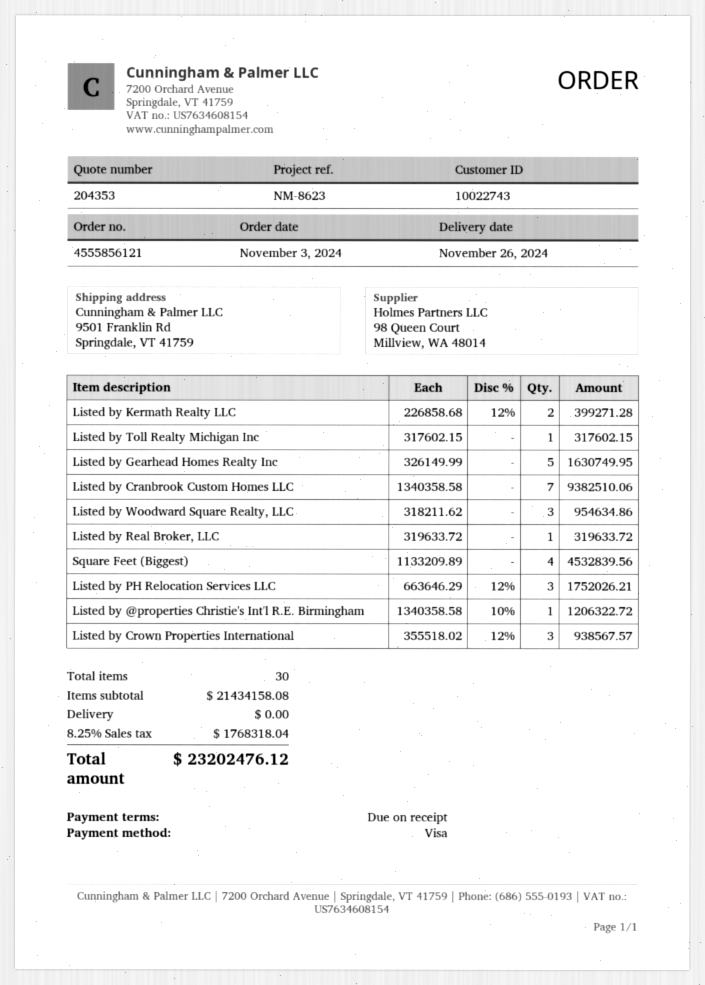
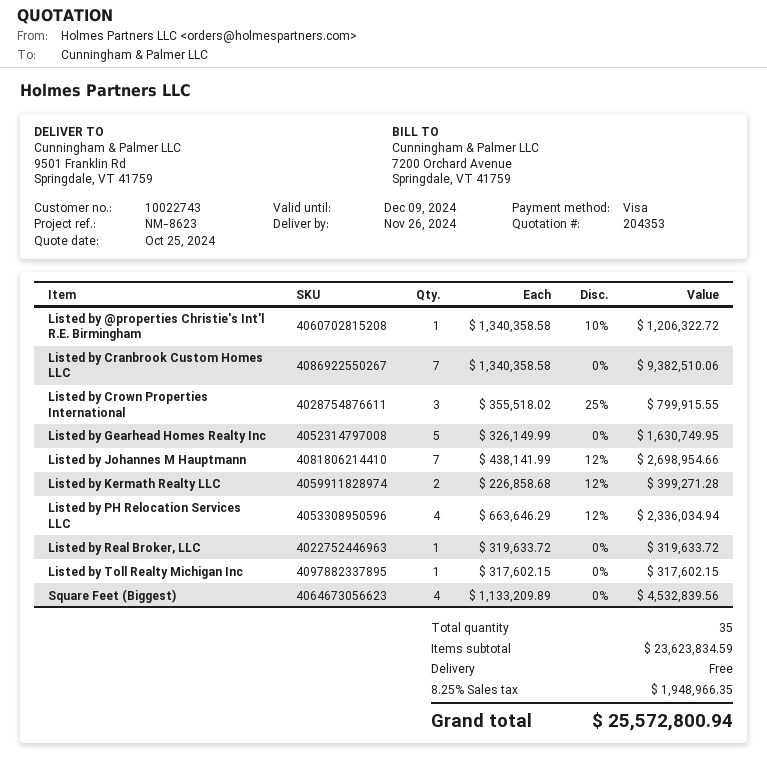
Listed by Woodward Square Realty, LLC: 3 x 318211.62 = 954634.86 -> none
Listed by PH Relocation Services LLC: 3 x 663646.29 - 12% = 1752026.21 -> 4 x 663646.29 - 12% = 2336034.94
Listed by Crown Properties International: 3 x 355518.02 - 12% = 938567.57 -> 3 x 355518.02 - 25% = 799915.55
Listed by Johannes M Hauptmann: none -> 7 x 438141.99 - 12% = 2698954.66
total quantity: 30 -> 35
subtotal: 21434158.08 -> 23623834.59
tax: 8.25% = 1768318.04 -> 8.25% = 1948966.35
total: 23202476.12 -> 25572800.94

